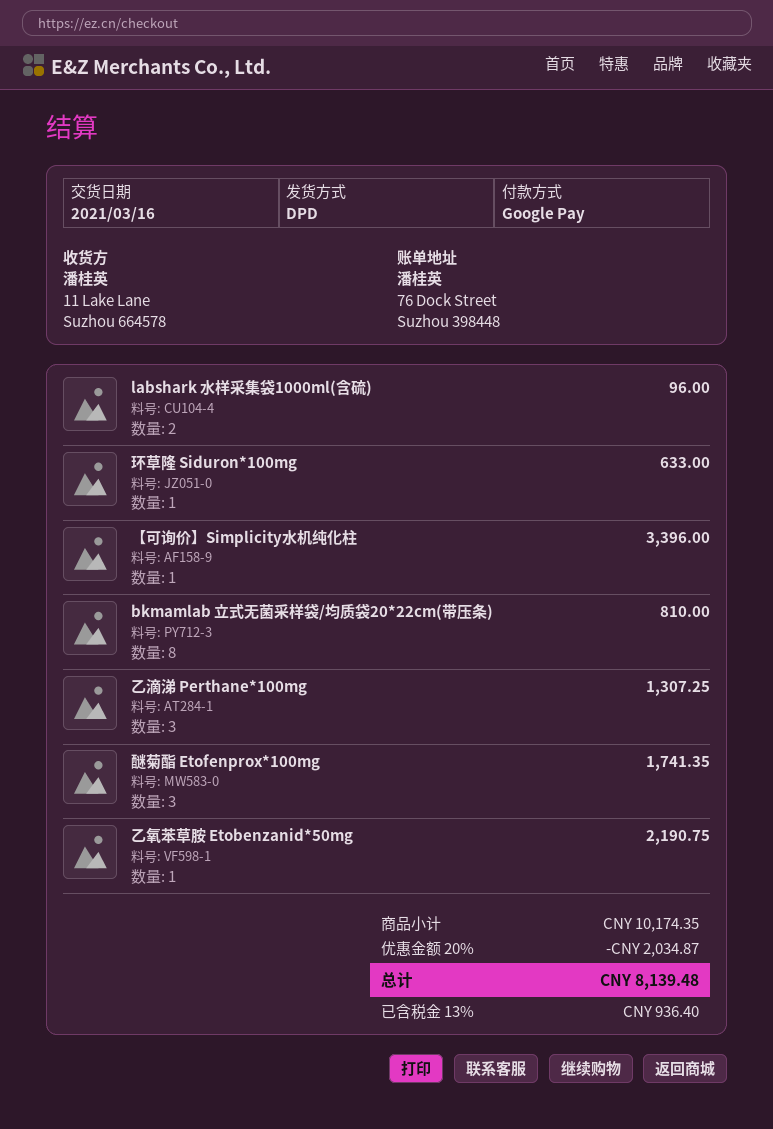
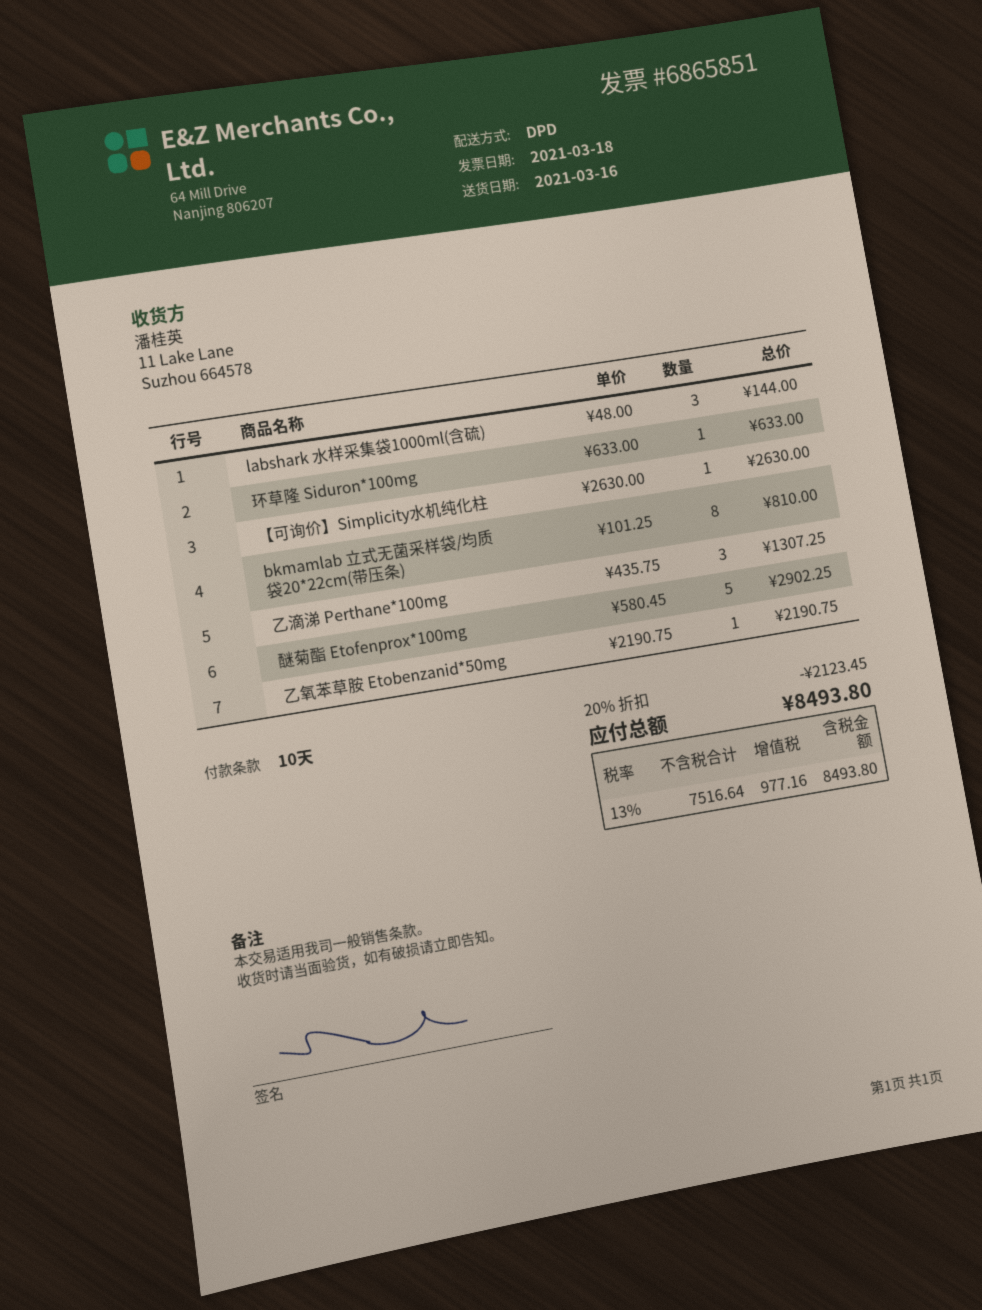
labshark 水样采集袋1000ml(含硫): 2 for 96.00 -> 3 for 144.00
【可询价】Simplicity水机纯化柱: 1 for 3396.00 -> 1 for 2630.00
醚菊酯 Etofenprox*100mg: 3 for 1741.35 -> 5 for 2902.25
discount: 20% = 2034.87 -> 20% = 2123.45
tax: 13% = 936.40 -> 13% = 977.16
total: 8139.48 -> 8493.80

